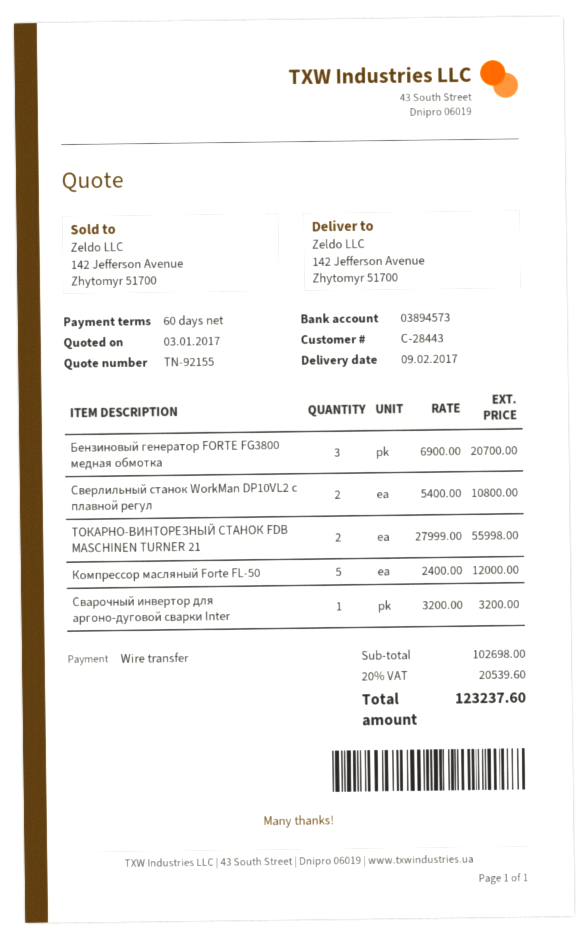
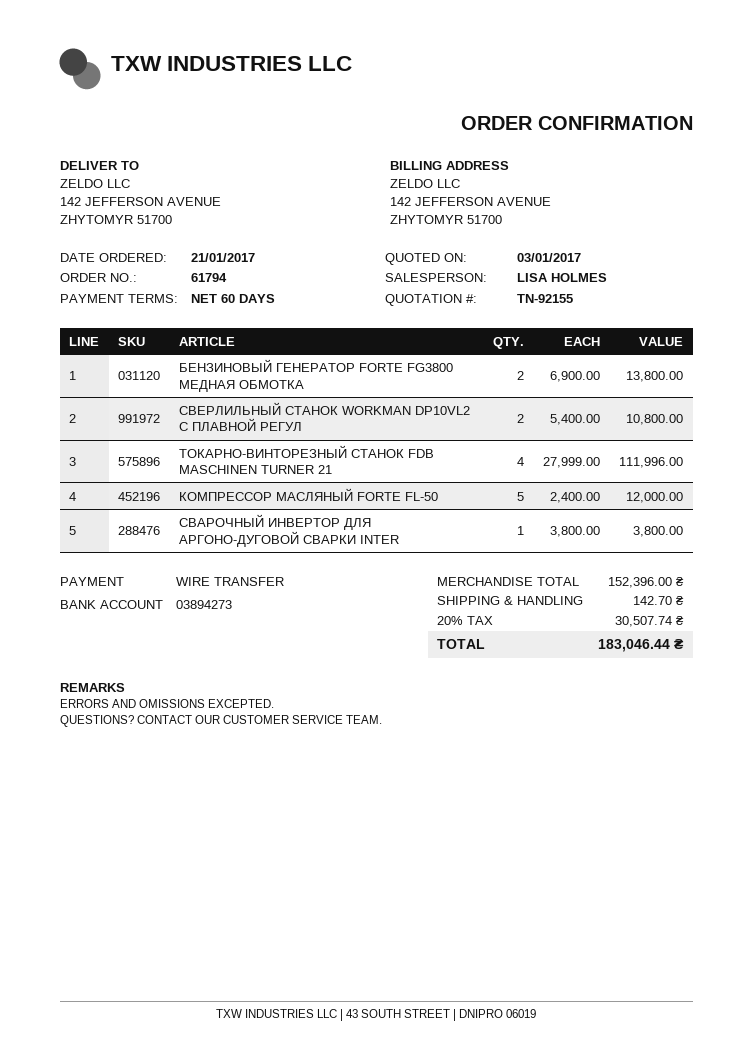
bank account: 03894573 -> 03894273
Бензиновый генератор FORTE FG3800 медная обмотка: 3 x 6900.00 = 20700.00 -> 2 x 6900.00 = 13800.00
ТОКАРНО-ВИНТОРЕЗНЫЙ СТАНОК FDB MASCHINEN TURNER 21: 2 x 27999.00 = 55998.00 -> 4 x 27999.00 = 111996.00
Сварочный инвертор для аргоно-дуговой сварки Inter: 1 x 3200.00 = 3200.00 -> 1 x 3800.00 = 3800.00
subtotal: 102698.00 -> 152396.00
shipping: none -> 142.70
tax: 20% = 20539.60 -> 20% = 30507.74
total: 123237.60 -> 183046.44

